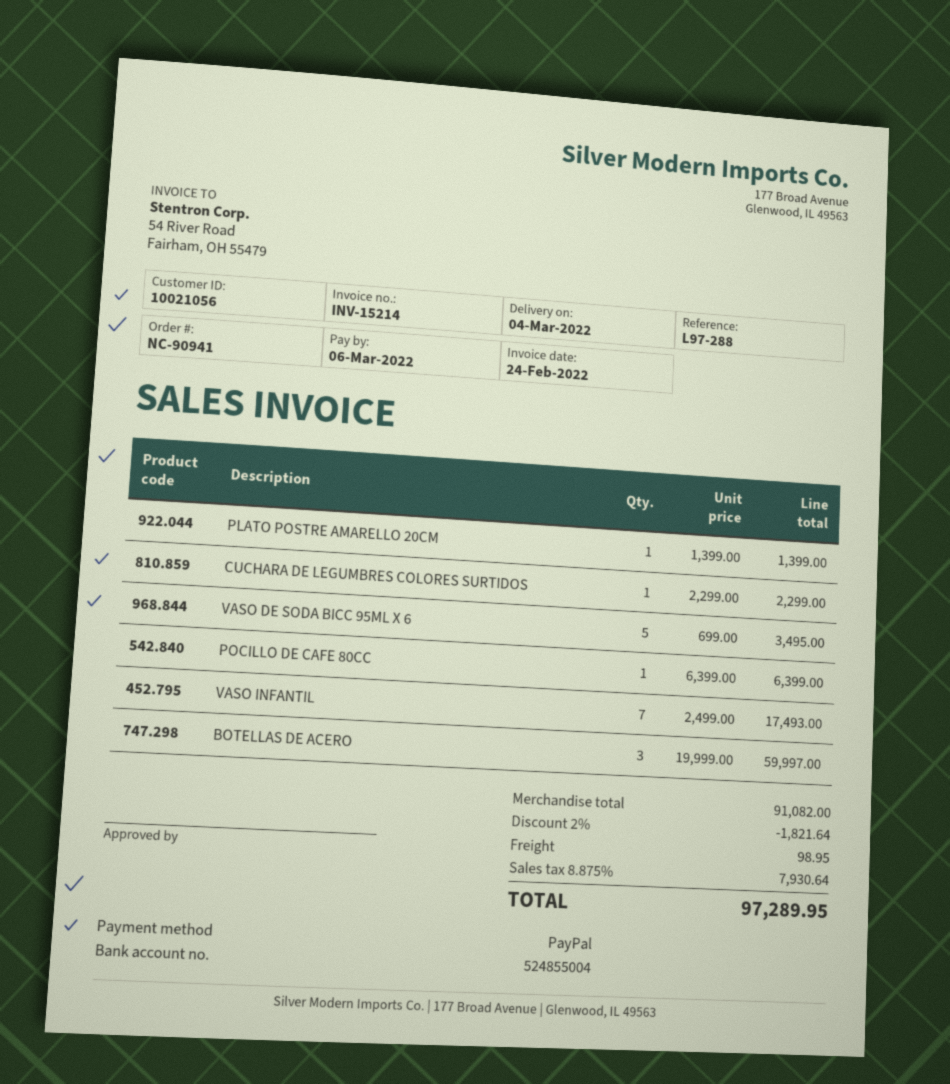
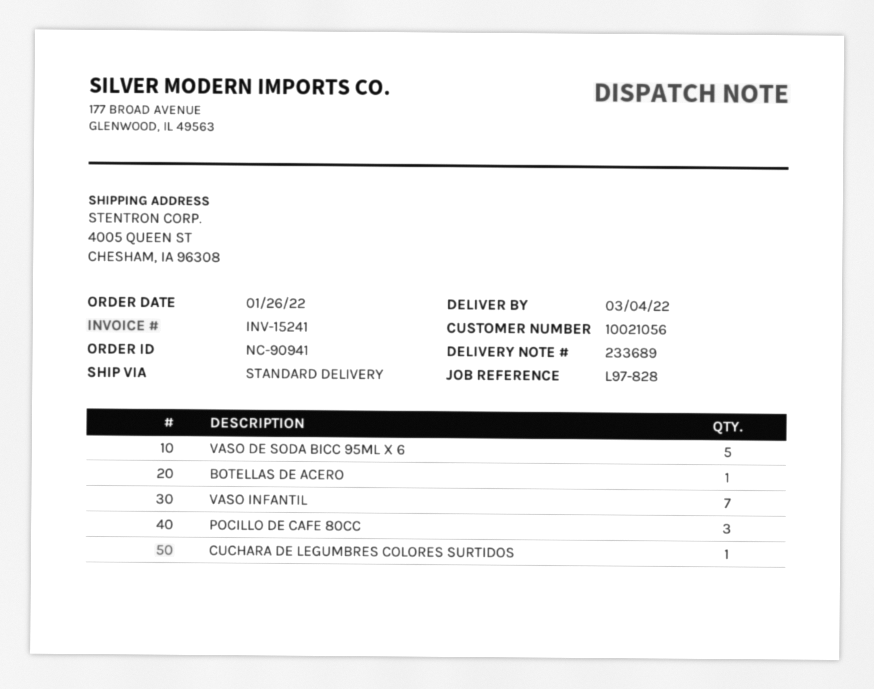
invoice number: INV-15214 -> INV-15241
reference: L97-288 -> L97-828
PLATO POSTRE AMARELLO 20CM: 1 -> none
POCILLO DE CAFE 80CC: 1 -> 3
BOTELLAS DE ACERO: 3 -> 1

